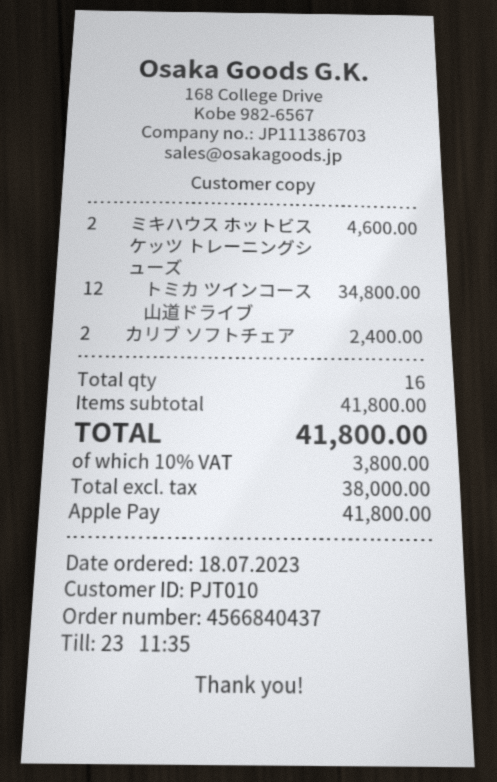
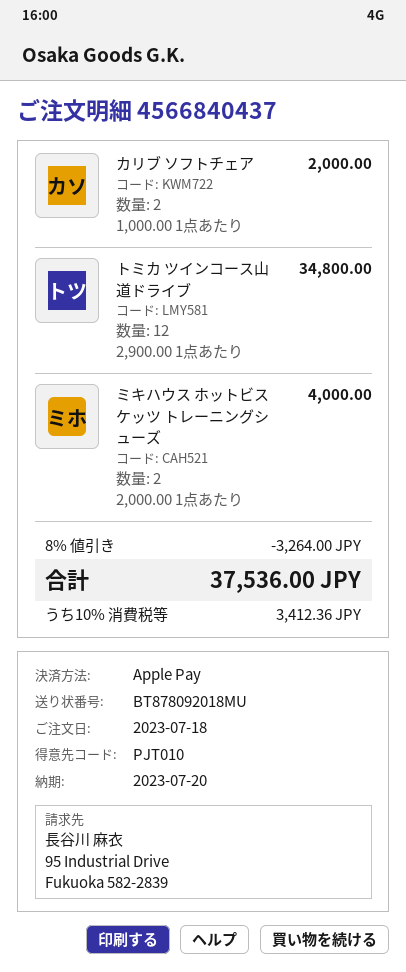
ミキハウス ホットビスケッツ トレーニングシューズ: 2 for 4600.00 -> 2 for 4000.00
カリブ ソフトチェア: 2 for 2400.00 -> 2 for 2000.00
discount: none -> 8% = 3264.00
tax: 10% = 3800.00 -> 10% = 3412.36
total: 41800.00 -> 37536.00

